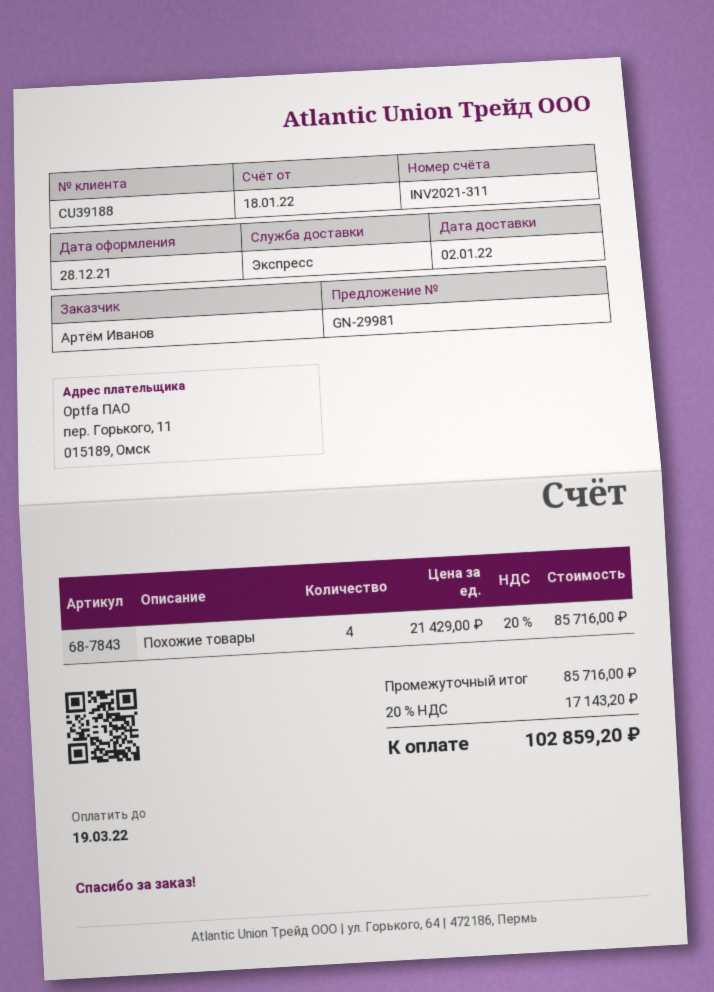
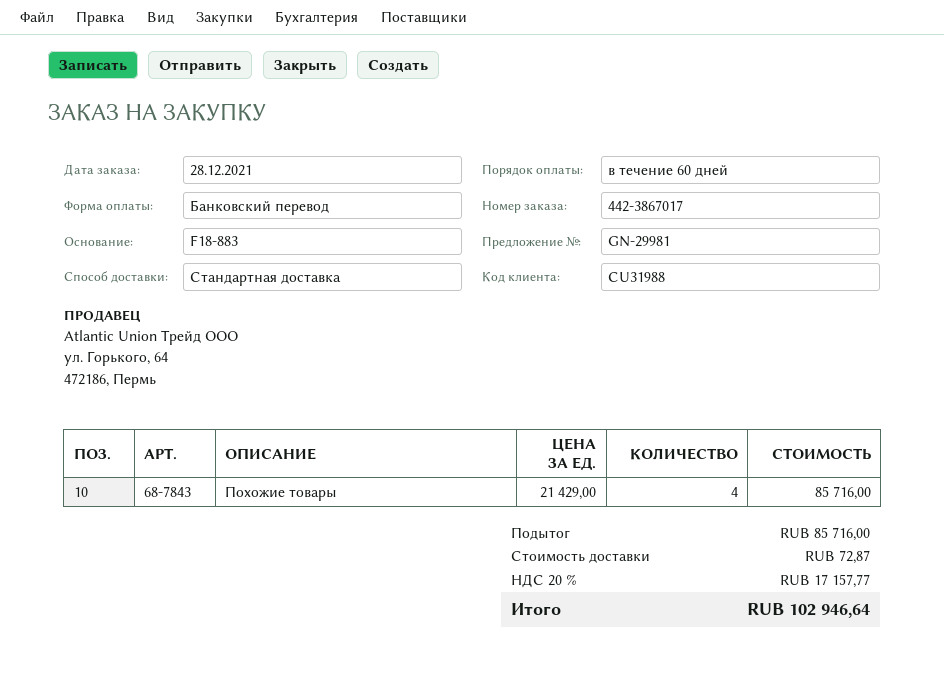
customer number: CU39188 -> CU31988
shipping method: express -> standard
shipping: none -> 72.87
tax: 20% = 17143.20 -> 20% = 17157.77
total: 102859.20 -> 102946.64

